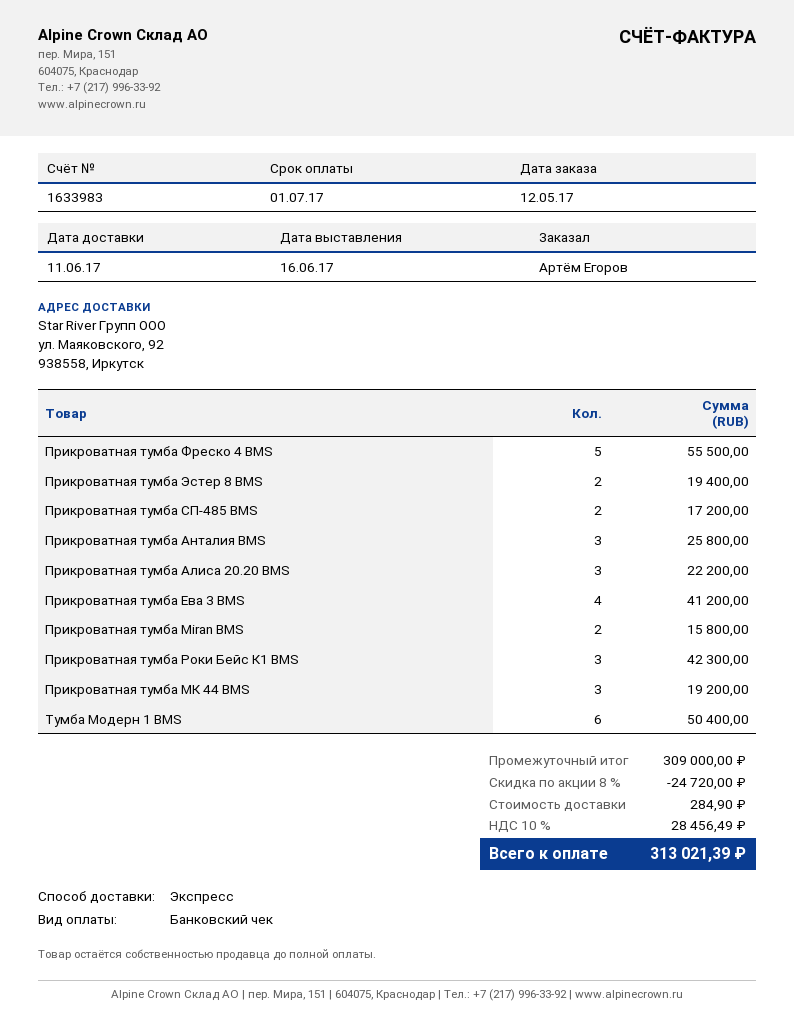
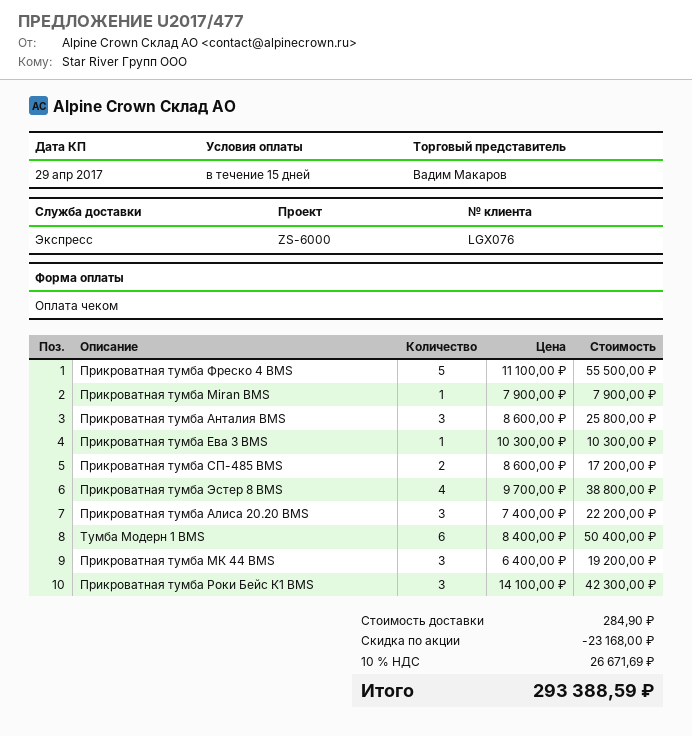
Прикроватная тумба Эстер 8 BMS: 2 for 19400.00 -> 4 for 38800.00
Прикроватная тумба Ева 3 BMS: 4 for 41200.00 -> 1 for 10300.00
Прикроватная тумба Miran BMS: 2 for 15800.00 -> 1 for 7900.00
discount: 24720.00 -> 23168.00
tax: 10% = 28456.49 -> 10% = 26671.69
total: 313021.39 -> 293388.59

